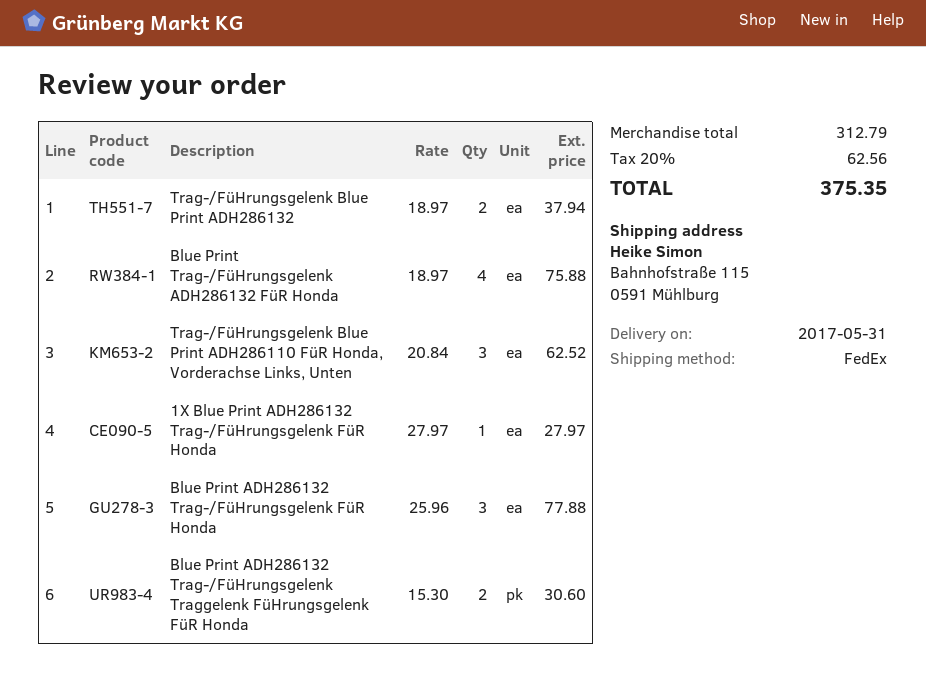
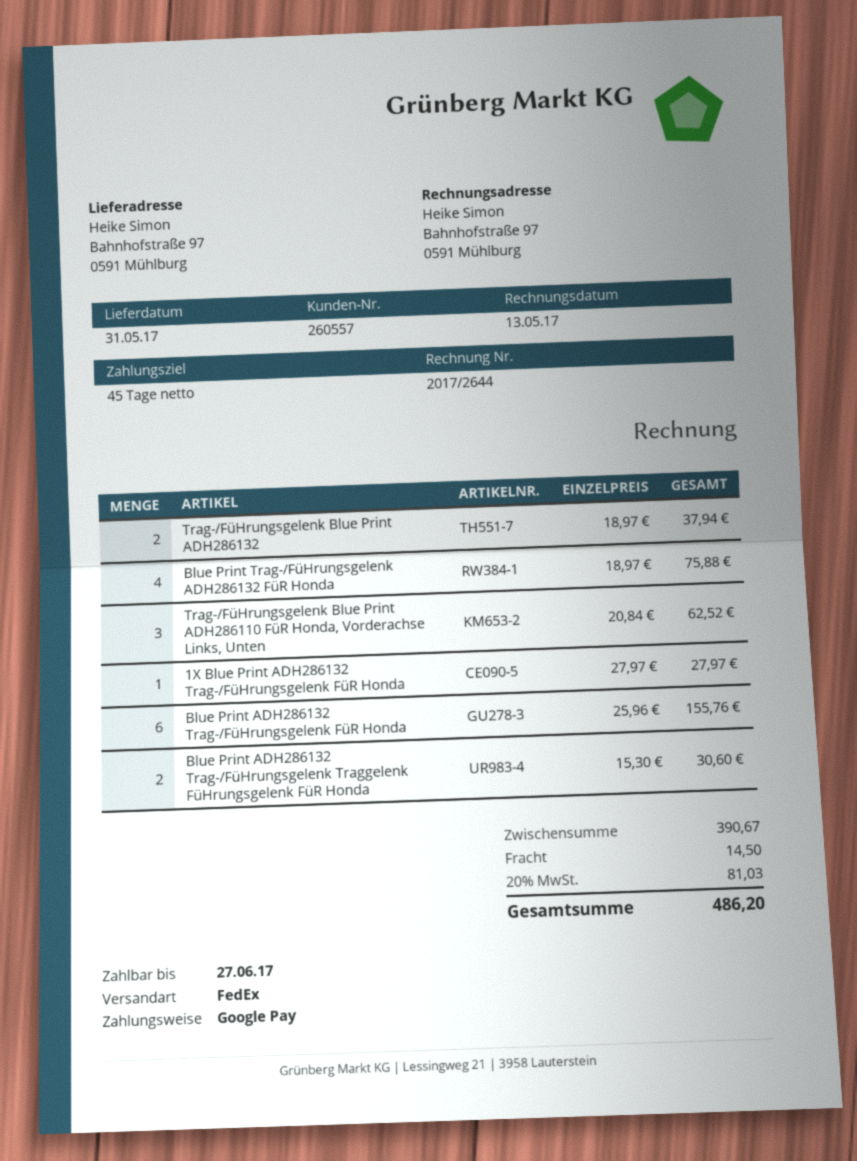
ship to: Bahnhofstraße 115, 0591 Mühlburg -> Bahnhofstraße 97, 0591 Mühlburg
Blue Print ADH286132 Trag-/FüHrungsgelenk FüR Honda: 3 x 25.96 = 77.88 -> 6 x 25.96 = 155.76
subtotal: 312.79 -> 390.67
shipping: none -> 14.50
tax: 20% = 62.56 -> 20% = 81.03
total: 375.35 -> 486.20

